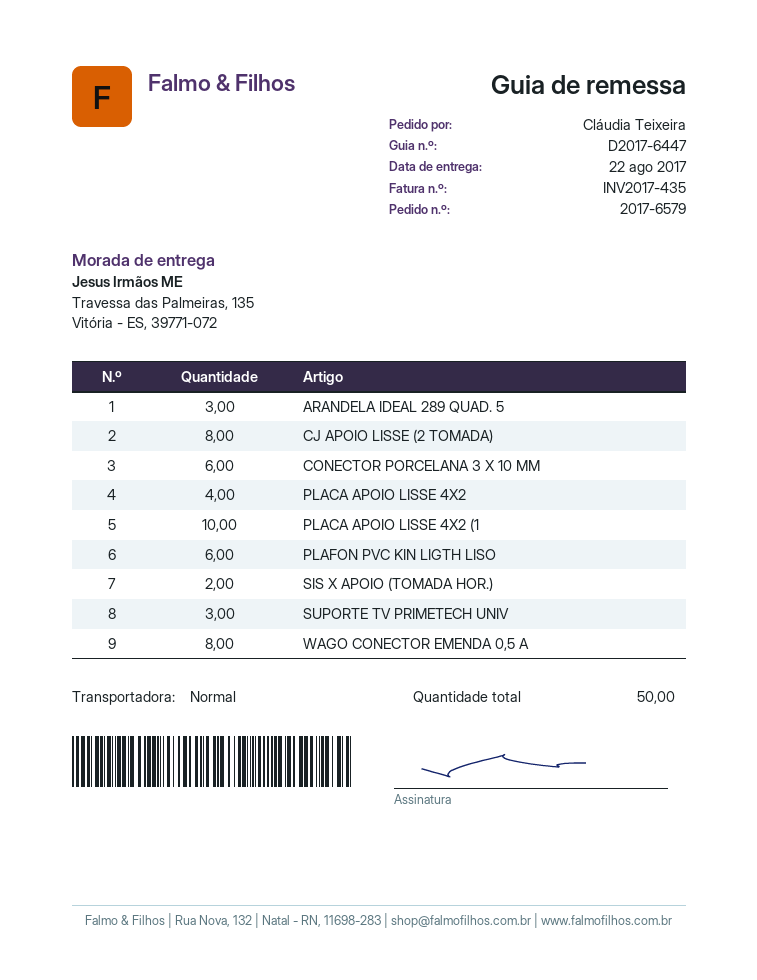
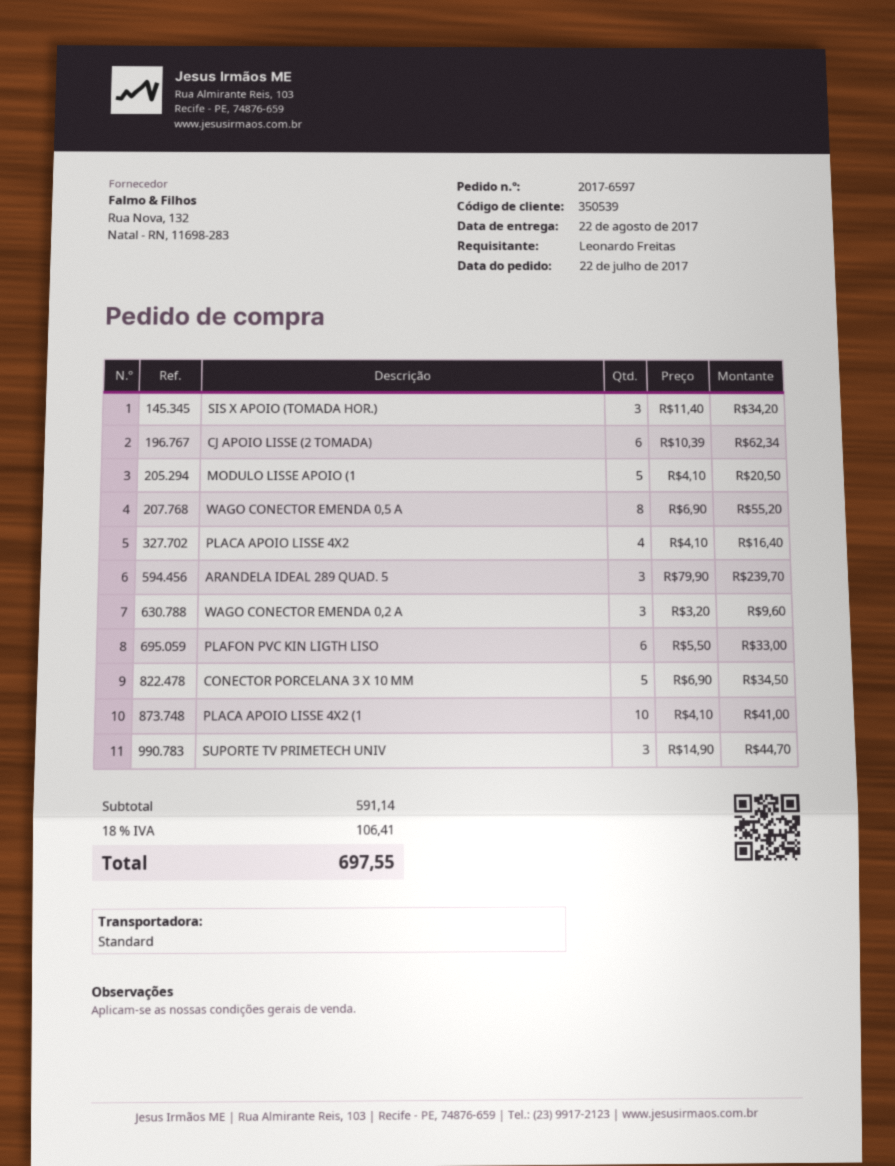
order number: 2017-6579 -> 2017-6597
ordered by: Cláudia Teixeira -> Leonardo Freitas
CJ APOIO LISSE (2 TOMADA): 8 -> 6
CONECTOR PORCELANA 3 X 10 MM: 6 -> 5
SIS X APOIO (TOMADA HOR.): 2 -> 3
MODULO LISSE APOIO (1: none -> 5
WAGO CONECTOR EMENDA 0,2 A: none -> 3

